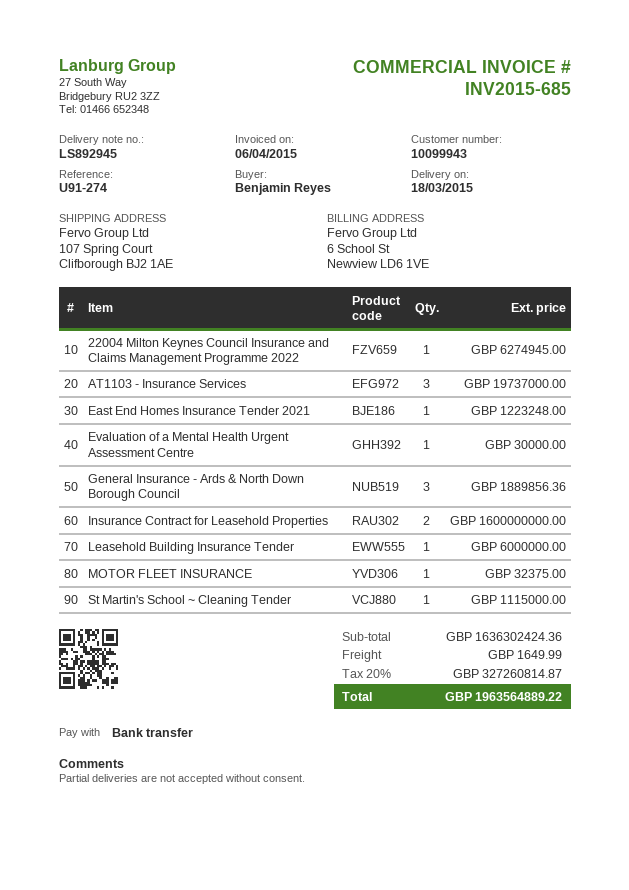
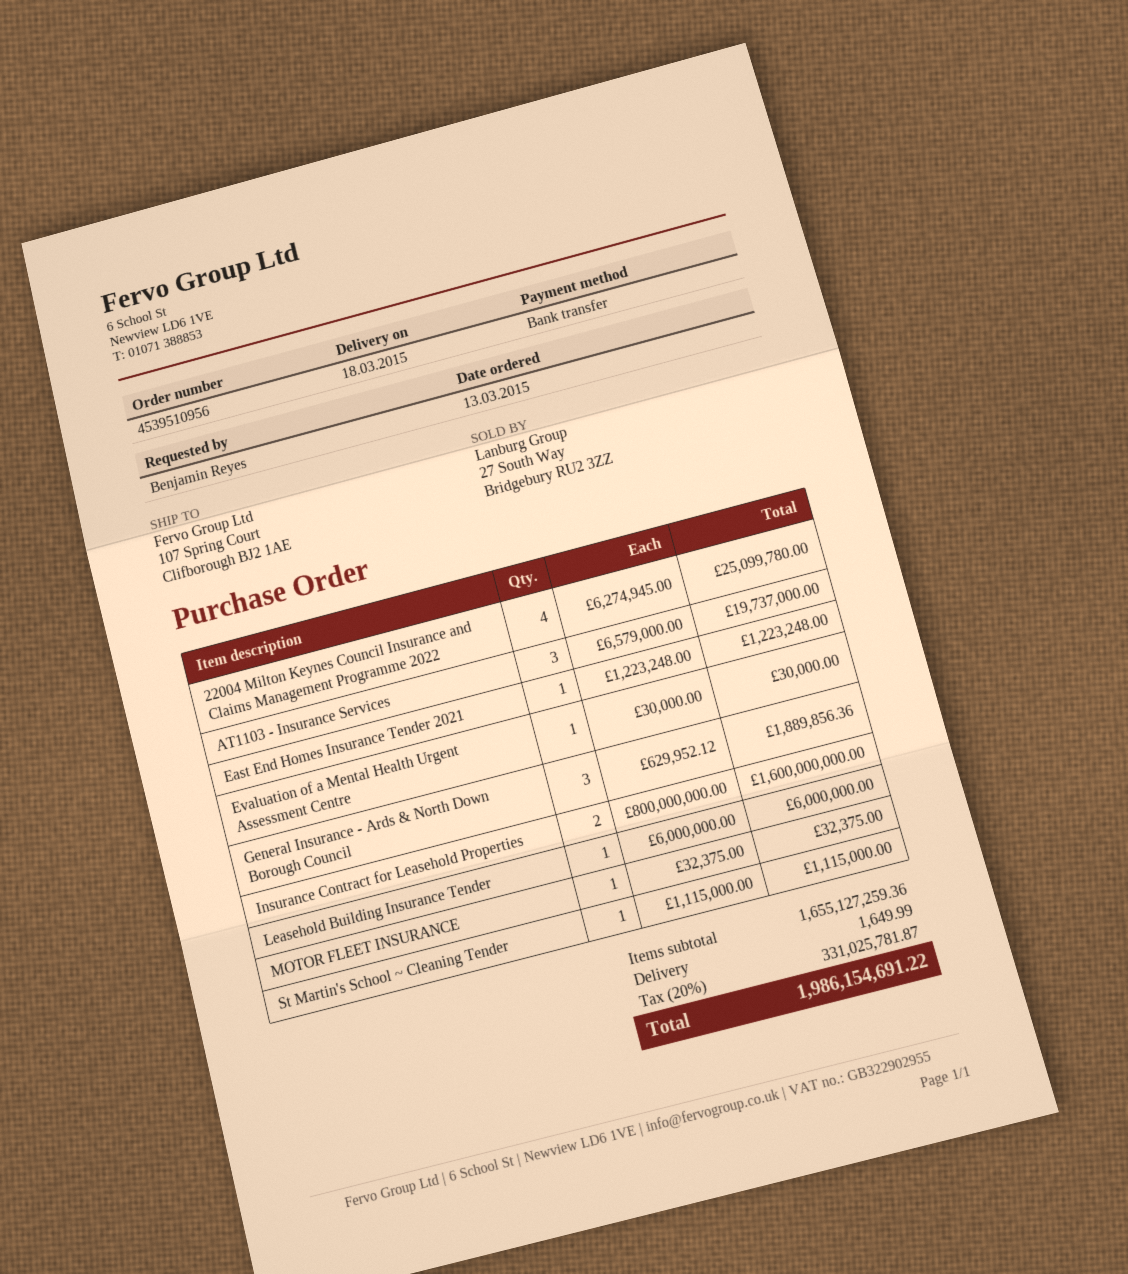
22004 Milton Keynes Council Insurance and Claims Management Programme 2022: 1 for 6274945.00 -> 4 for 25099780.00
subtotal: 1636302424.36 -> 1655127259.36
tax: 20% = 327260814.87 -> 20% = 331025781.87
total: 1963564889.22 -> 1986154691.22

